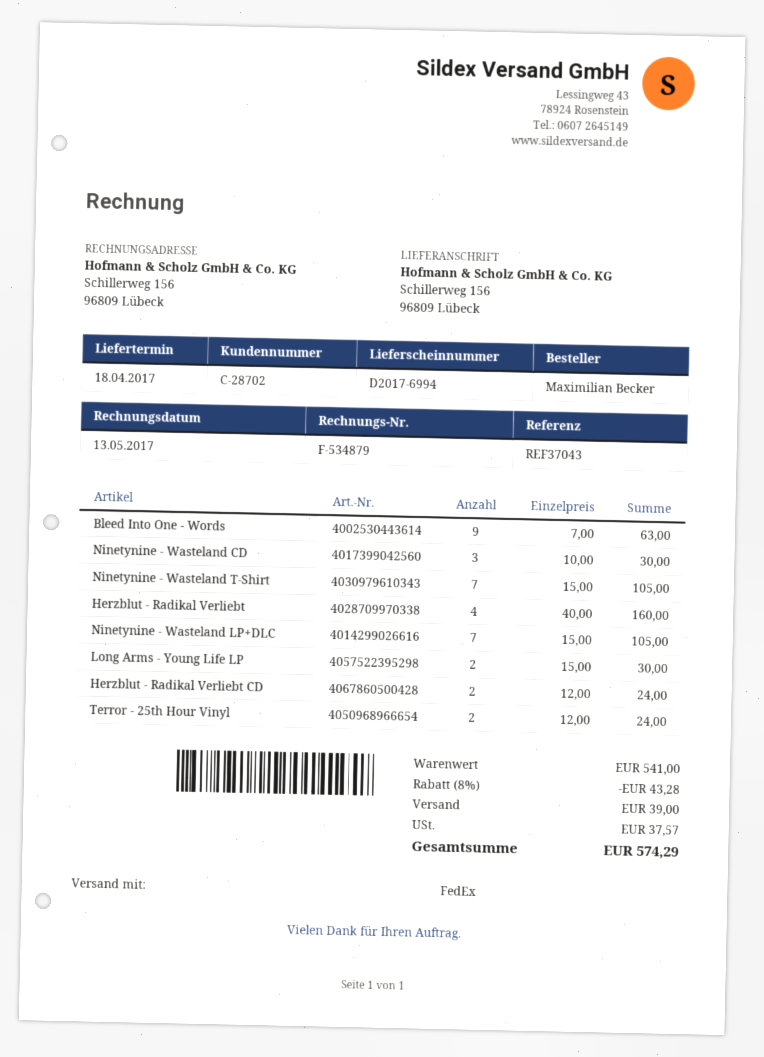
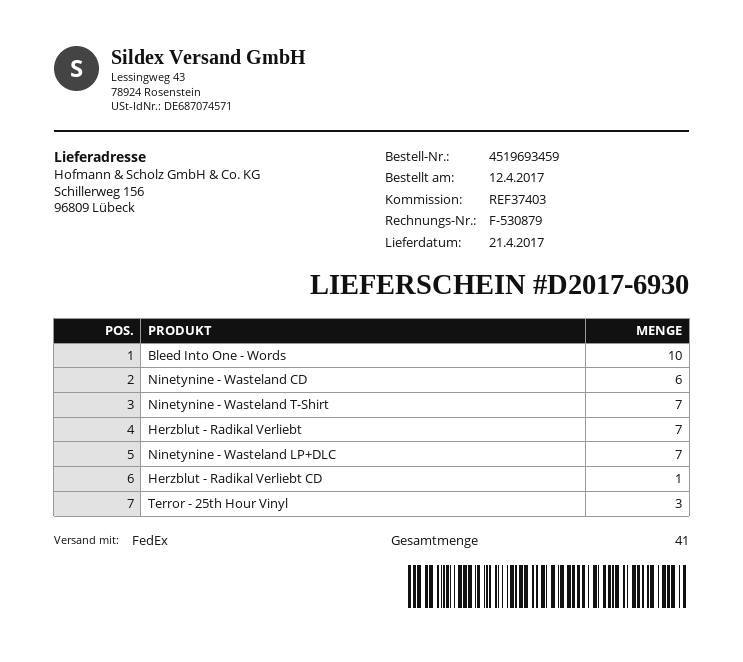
delivery note number: D2017-6994 -> D2017-6930
delivery date: 2017-04-18 -> 2017-04-21
invoice number: F-534879 -> F-530879
reference: REF37043 -> REF37403
Bleed Into One - Words: 9 -> 10
Ninetynine - Wasteland CD: 3 -> 6
Herzblut - Radikal Verliebt: 4 -> 7
Long Arms - Young Life LP: 2 -> none
Herzblut - Radikal Verliebt CD: 2 -> 1
Terror - 25th Hour Vinyl: 2 -> 3

